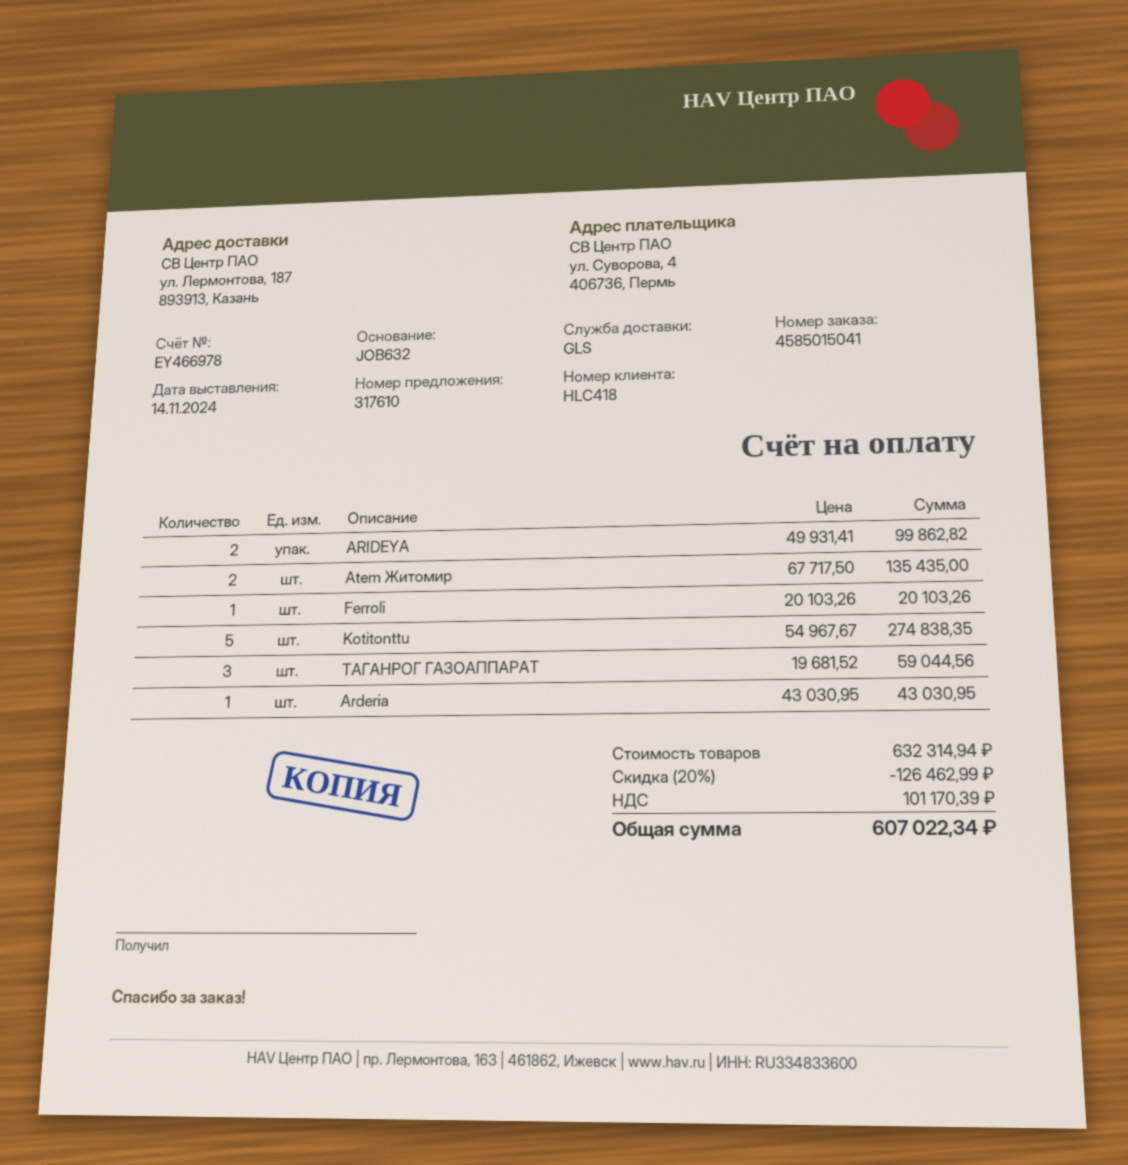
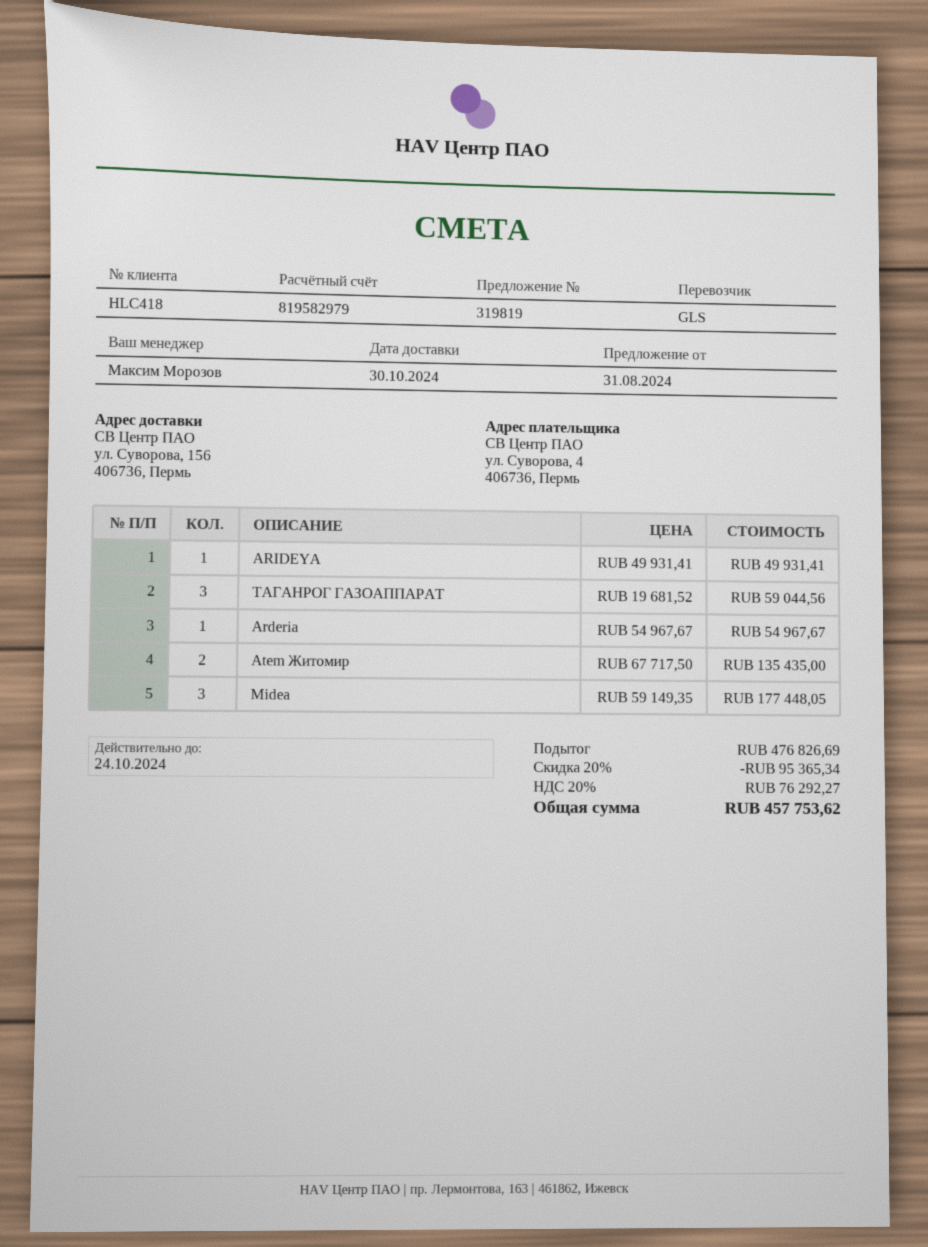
quote number: 317610 -> 319819
ship to: ул. Лермонтова, 187, 893913, Казань -> ул. Суворова, 156, 406736, Пермь
ARIDEYA: 2 x 49931.41 = 99862.82 -> 1 x 49931.41 = 49931.41
Ferroli: 1 x 20103.26 = 20103.26 -> none
Kotitonttu: 5 x 54967.67 = 274838.35 -> none
Arderia: 1 x 43030.95 = 43030.95 -> 1 x 54967.67 = 54967.67
Midea: none -> 3 x 59149.35 = 177448.05
subtotal: 632314.94 -> 476826.69
discount: 20% = 126462.99 -> 20% = 95365.34
tax: 101170.39 -> 76292.27
total: 607022.34 -> 457753.62

